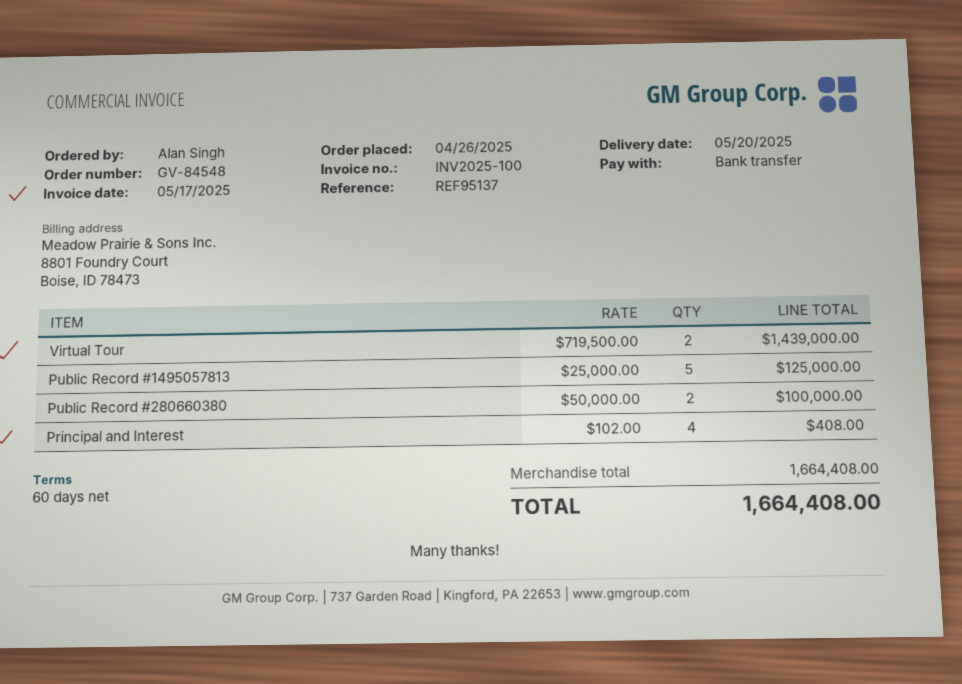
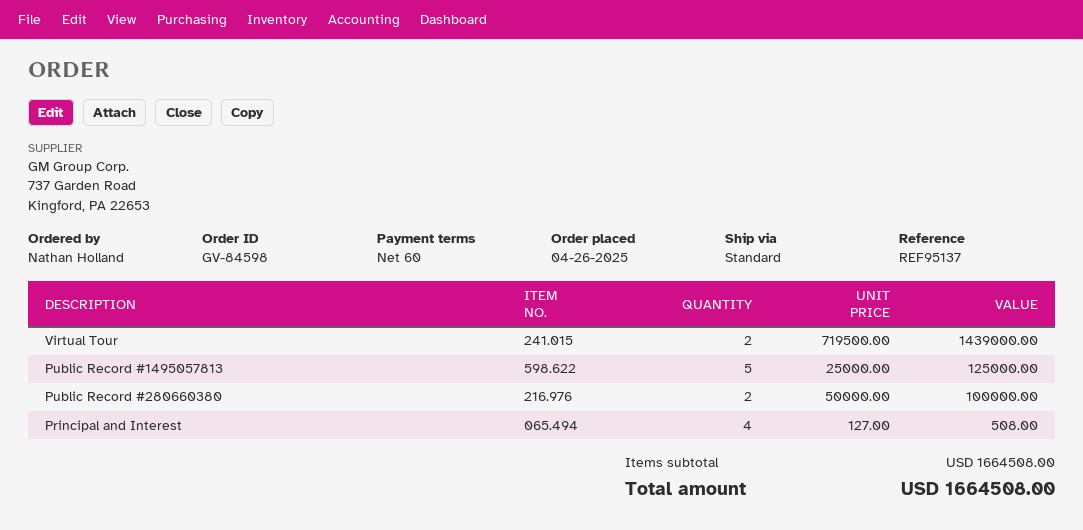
order number: GV-84548 -> GV-84598
ordered by: Alan Singh -> Nathan Holland
Principal and Interest: 4 x 102.00 = 408.00 -> 4 x 127.00 = 508.00
subtotal: 1664408.00 -> 1664508.00
total: 1664408.00 -> 1664508.00

